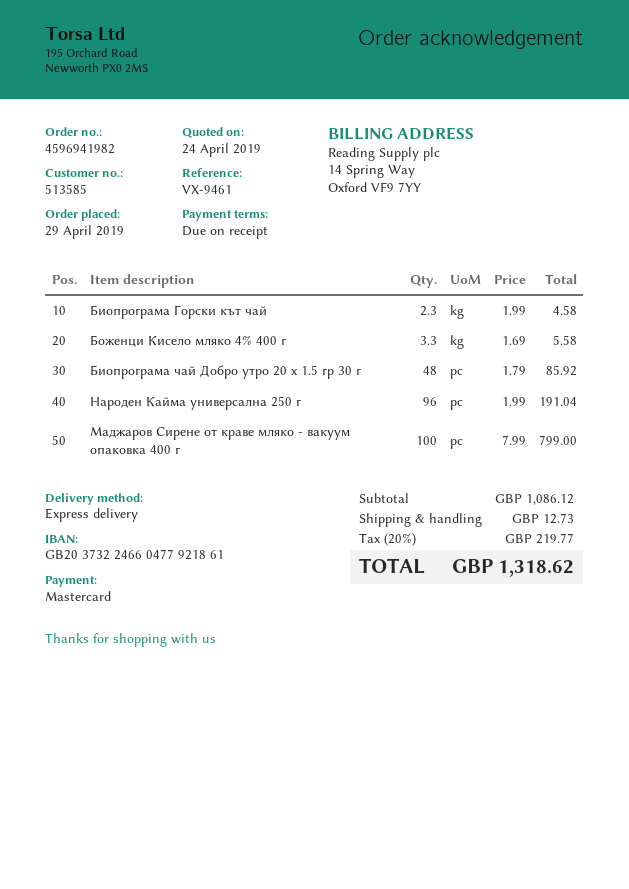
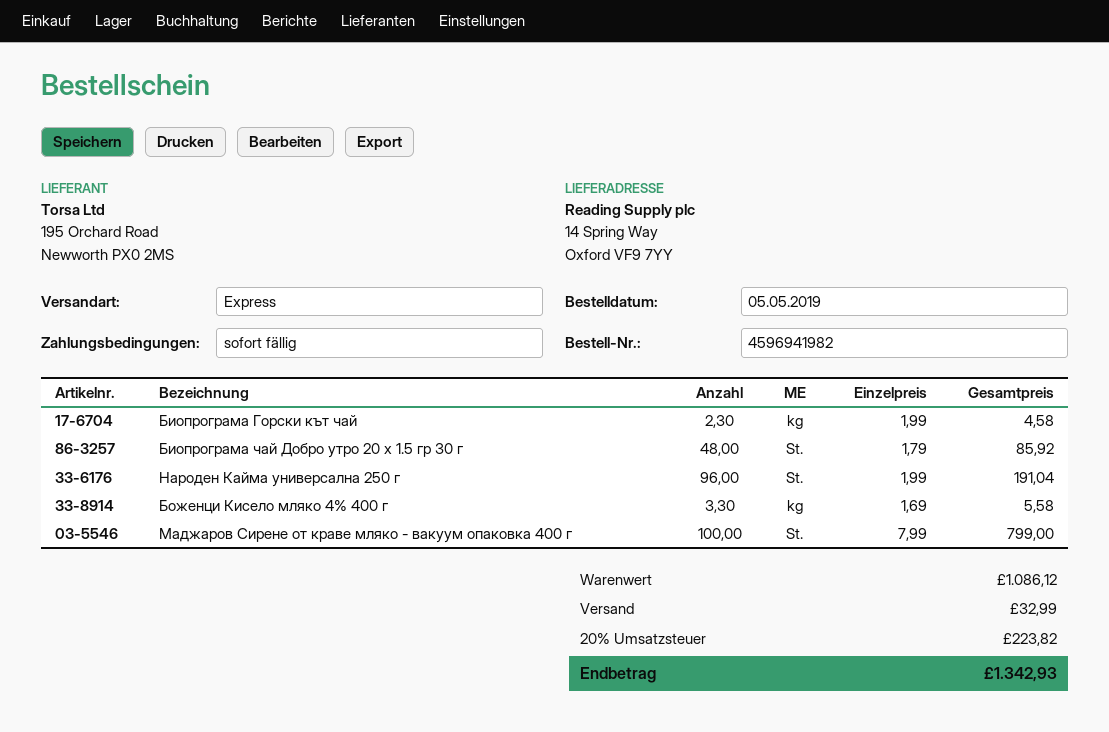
order date: 2019-04-29 -> 2019-05-05
shipping: 12.73 -> 32.99
tax: 20% = 219.77 -> 20% = 223.82
total: 1318.62 -> 1342.93

